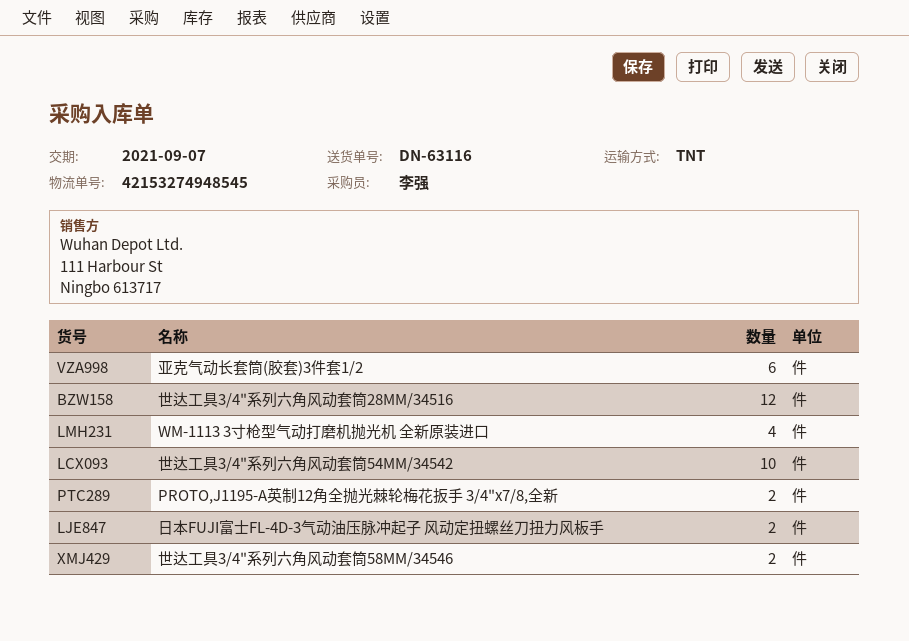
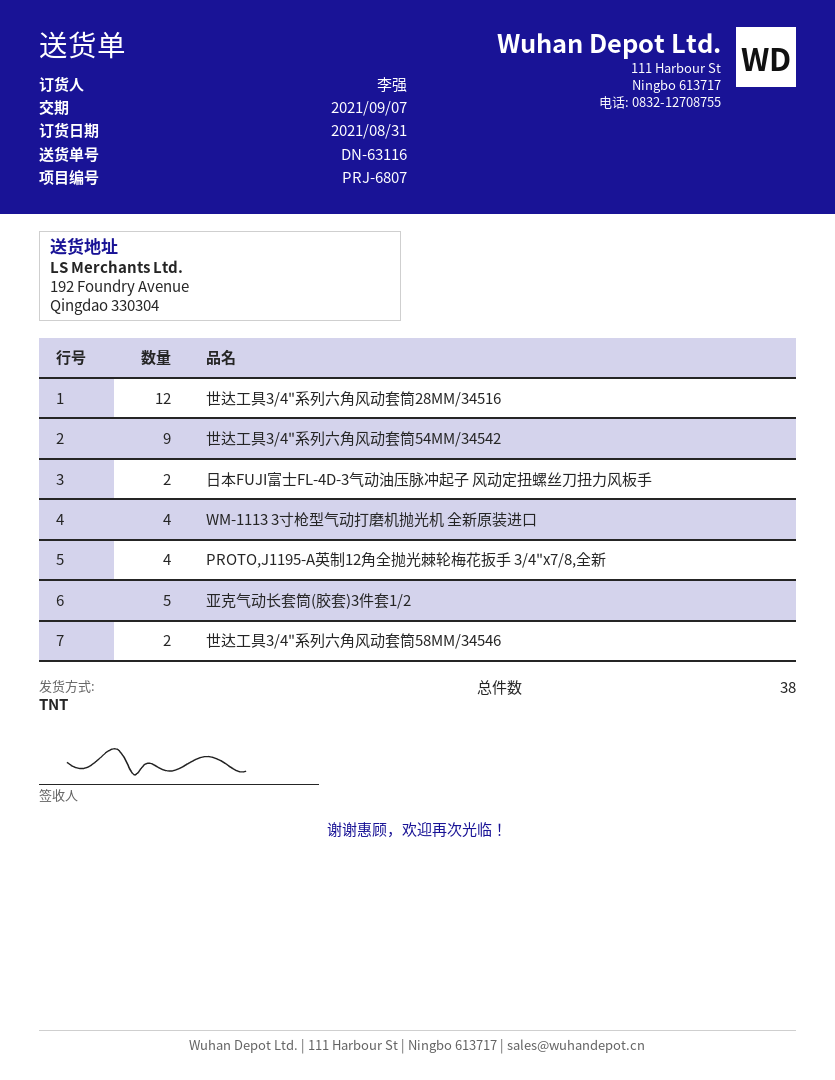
亚克气动长套筒(胶套)3件套1/2: 6 -> 5
世达工具3/4"系列六角风动套筒54MM/34542: 10 -> 9
PROTO,J1195-A英制12角全抛光棘轮梅花扳手 3/4"x7/8,全新: 2 -> 4

